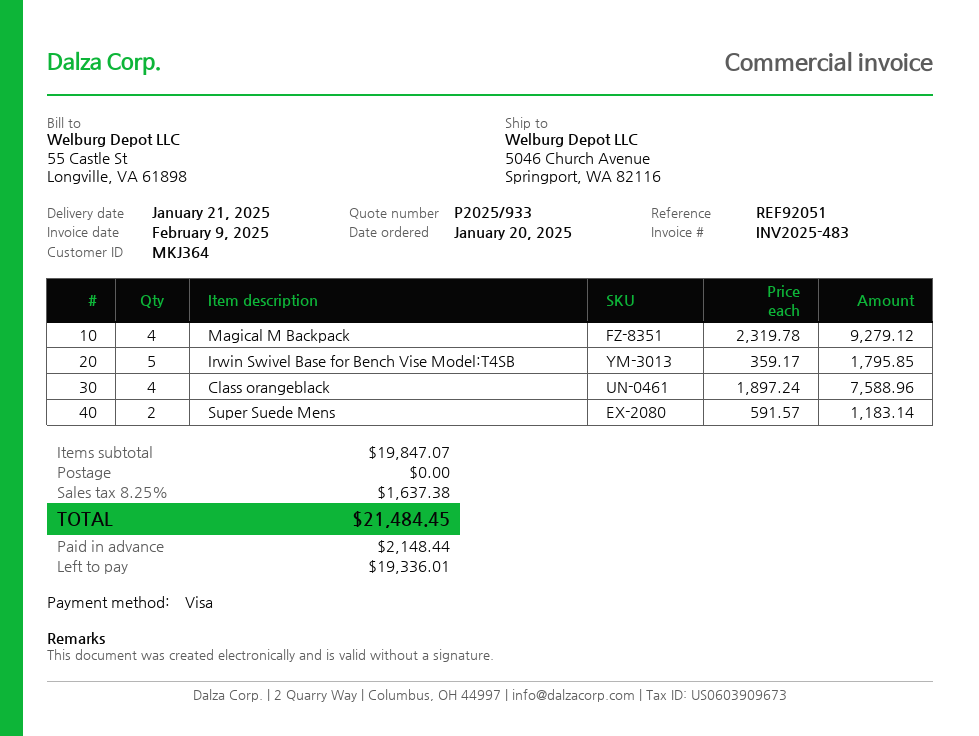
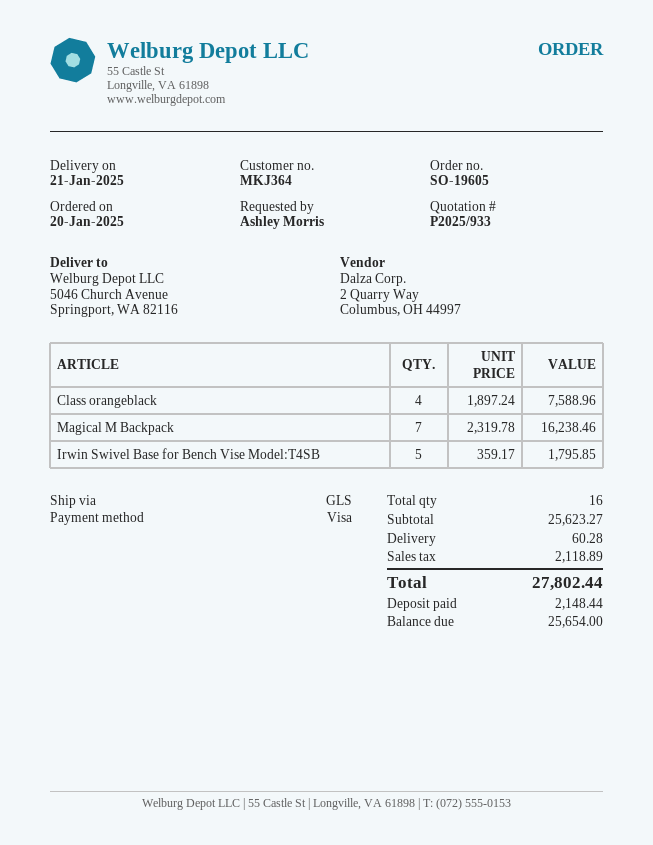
Magical M Backpack: 4 x 2319.78 = 9279.12 -> 7 x 2319.78 = 16238.46
Super Suede Mens: 2 x 591.57 = 1183.14 -> none
subtotal: 19847.07 -> 25623.27
shipping: 0.00 -> 60.28
tax: 1637.38 -> 2118.89
total: 21484.45 -> 27802.44
balance: 19336.01 -> 25654.00

